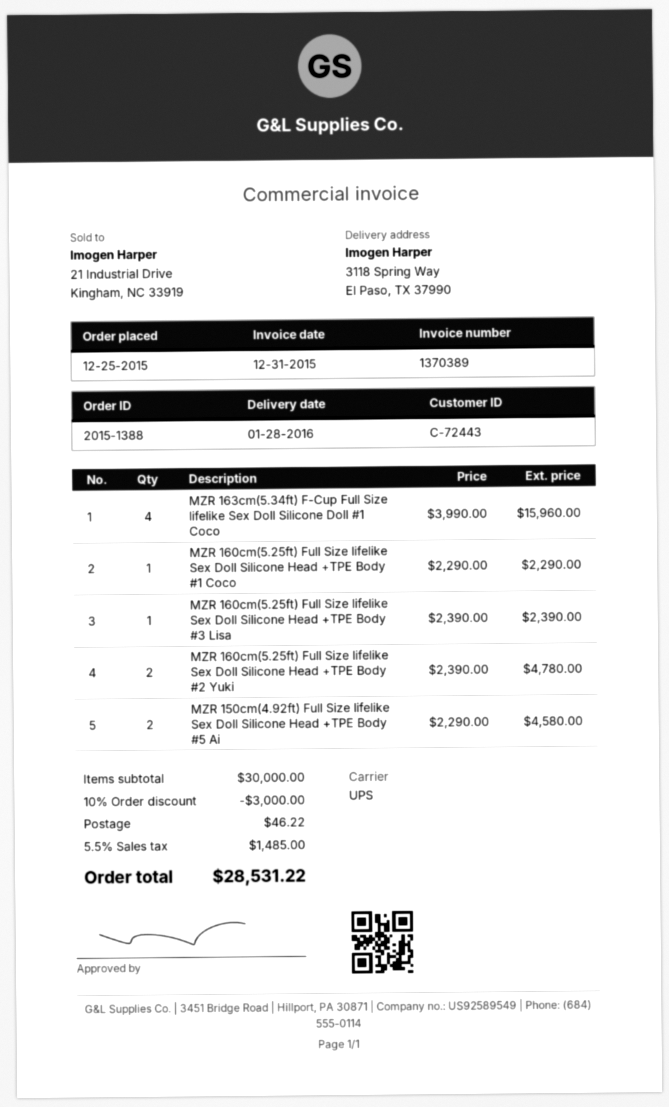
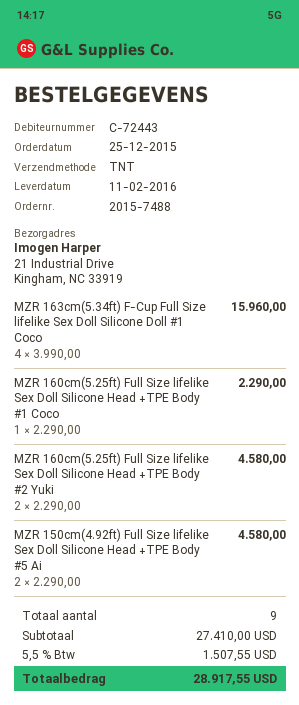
order number: 2015-1388 -> 2015-7488
delivery date: 2016-01-28 -> 2016-02-11
shipping method: UPS -> TNT
ship to: 3118 Spring Way, El Paso, TX 37990 -> 21 Industrial Drive, Kingham, NC 33919
MZR 160cm(5.25ft) Full Size lifelike Sex Doll Silicone Head +TPE Body #3 Lisa: 1 x 2390.00 = 2390.00 -> none
MZR 160cm(5.25ft) Full Size lifelike Sex Doll Silicone Head +TPE Body #2 Yuki: 2 x 2390.00 = 4780.00 -> 2 x 2290.00 = 4580.00
subtotal: 30000.00 -> 27410.00
discount: 10% = 3000.00 -> none
shipping: 46.22 -> none
tax: 5.5% = 1485.00 -> 5.5% = 1507.55
total: 28531.22 -> 28917.55

